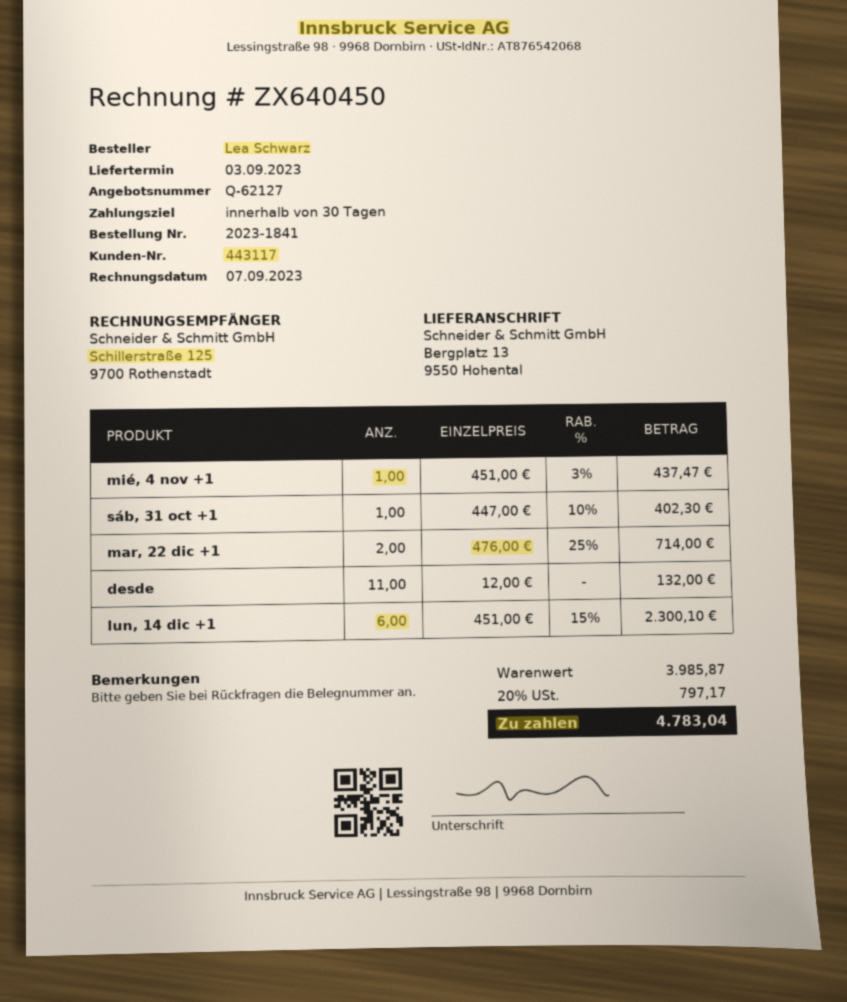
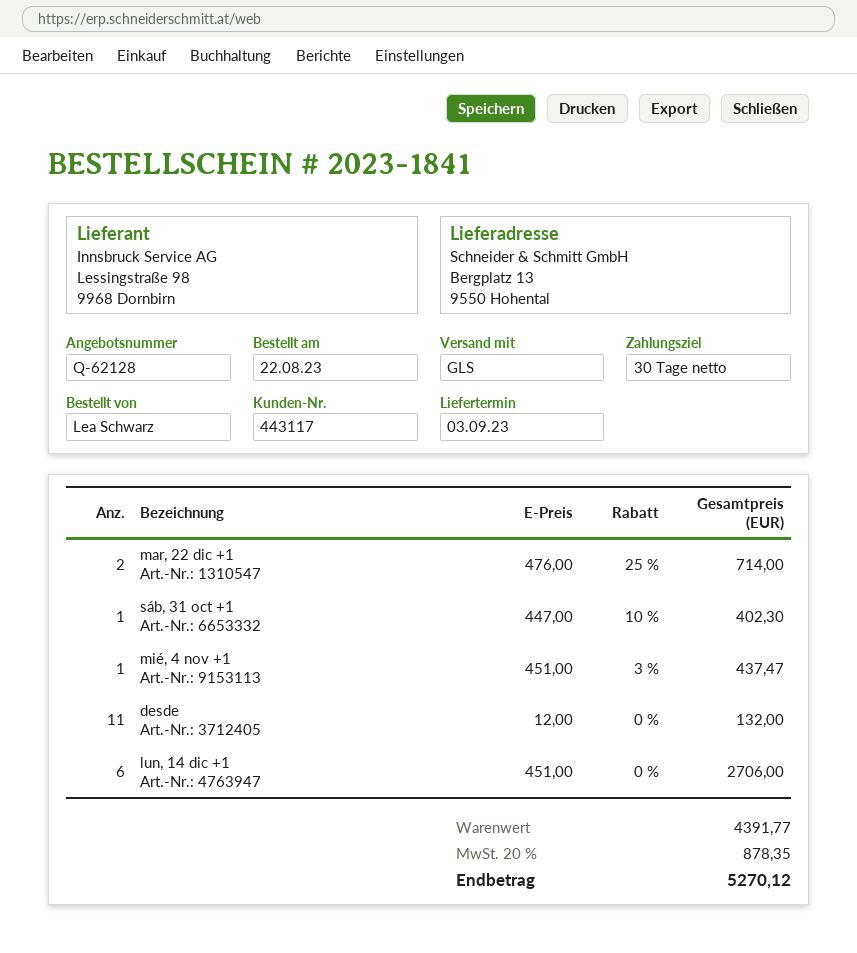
quote number: Q-62127 -> Q-62128
lun, 14 dic +1: 6 x 451.00 - 15% = 2300.10 -> 6 x 451.00 = 2706.00
subtotal: 3985.87 -> 4391.77
tax: 20% = 797.17 -> 20% = 878.35
total: 4783.04 -> 5270.12

